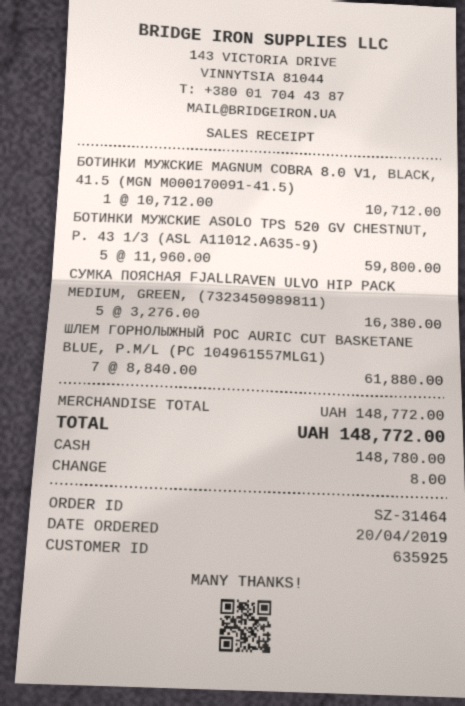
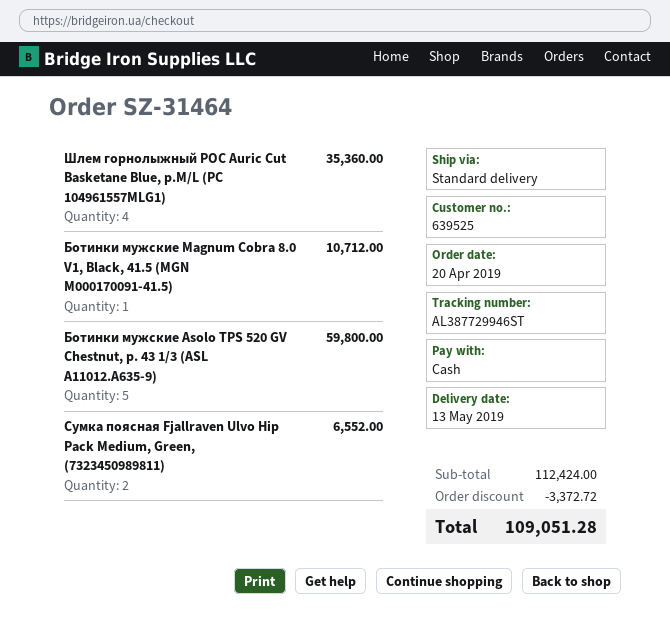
customer number: 635925 -> 639525
СУМКА ПОЯСНАЯ FJALLRAVEN ULVO HIP PACK MEDIUM, GREEN, (7323450989811): 5 for 16380.00 -> 2 for 6552.00
ШЛЕМ ГОРНОЛЫЖНЫЙ POC AURIC CUT BASKETANE BLUE, Р.M/L (PC 104961557MLG1): 7 for 61880.00 -> 4 for 35360.00
subtotal: 148772.00 -> 112424.00
discount: none -> 3372.72
total: 148772.00 -> 109051.28

